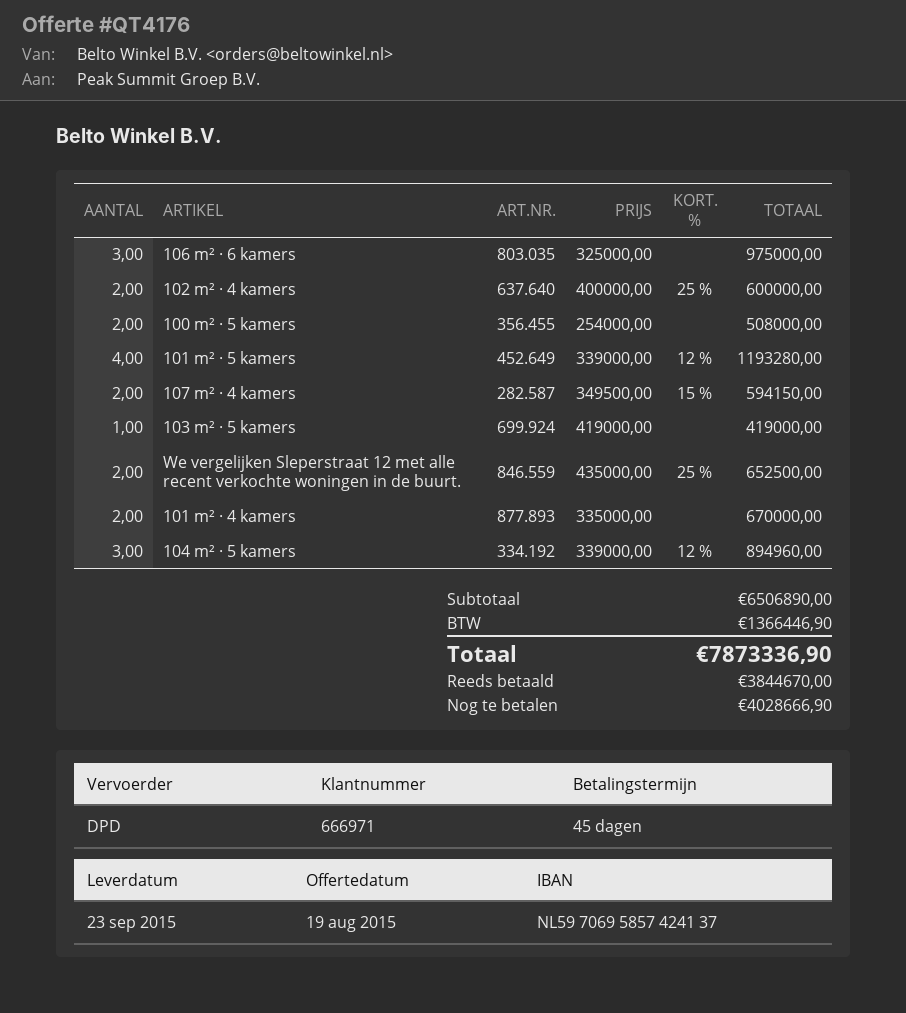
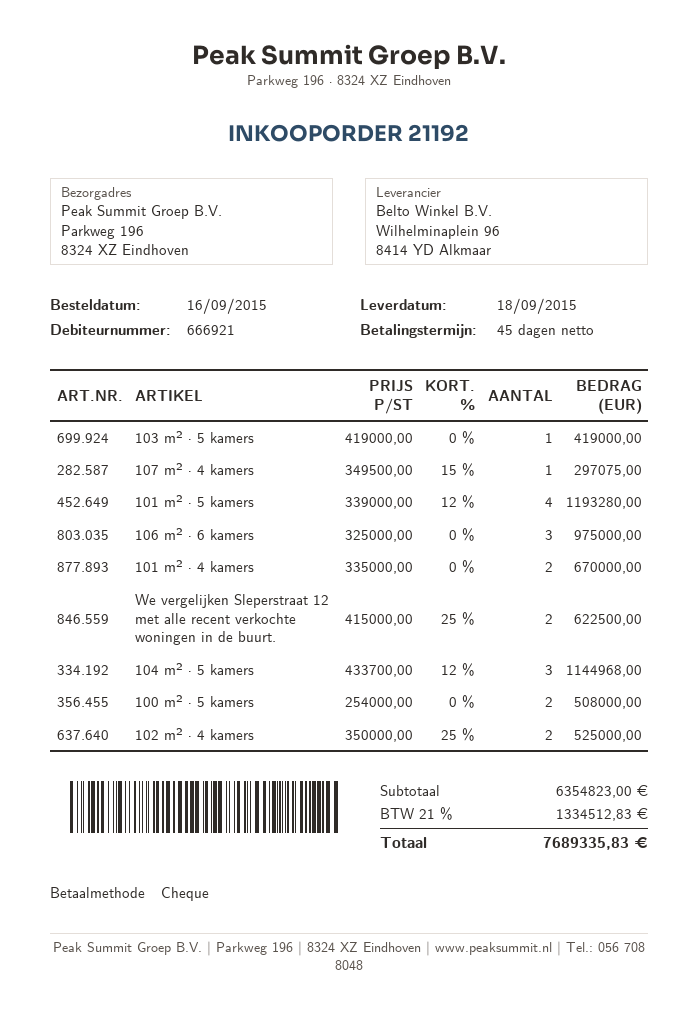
delivery date: 2015-09-23 -> 2015-09-18
customer number: 666971 -> 666921
102 m² · 4 kamers: 2 x 400000.00 - 25% = 600000.00 -> 2 x 350000.00 - 25% = 525000.00
107 m² · 4 kamers: 2 x 349500.00 - 15% = 594150.00 -> 1 x 349500.00 - 15% = 297075.00
We vergelijken Sleperstraat 12 met alle recent verkochte woningen in de buurt.: 2 x 435000.00 - 25% = 652500.00 -> 2 x 415000.00 - 25% = 622500.00
104 m² · 5 kamers: 3 x 339000.00 - 12% = 894960.00 -> 3 x 433700.00 - 12% = 1144968.00
subtotal: 6506890.00 -> 6354823.00
tax: 1366446.90 -> 1334512.83
total: 7873336.90 -> 7689335.83

